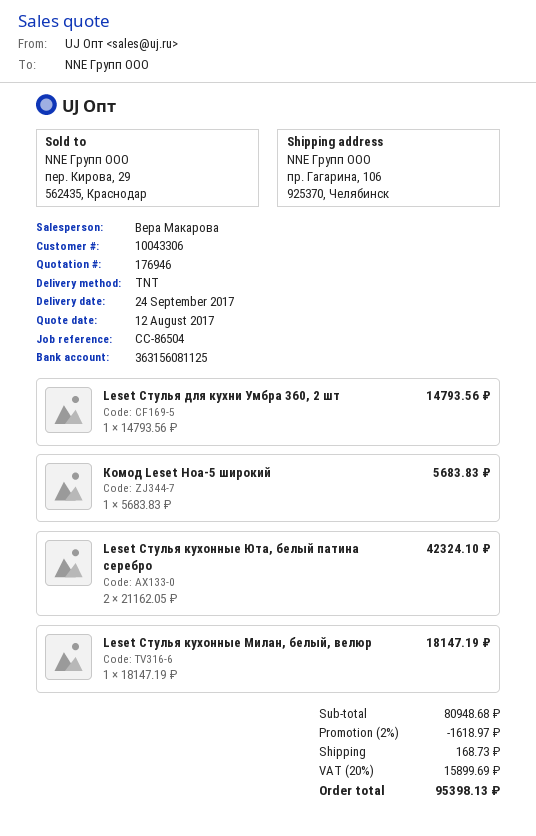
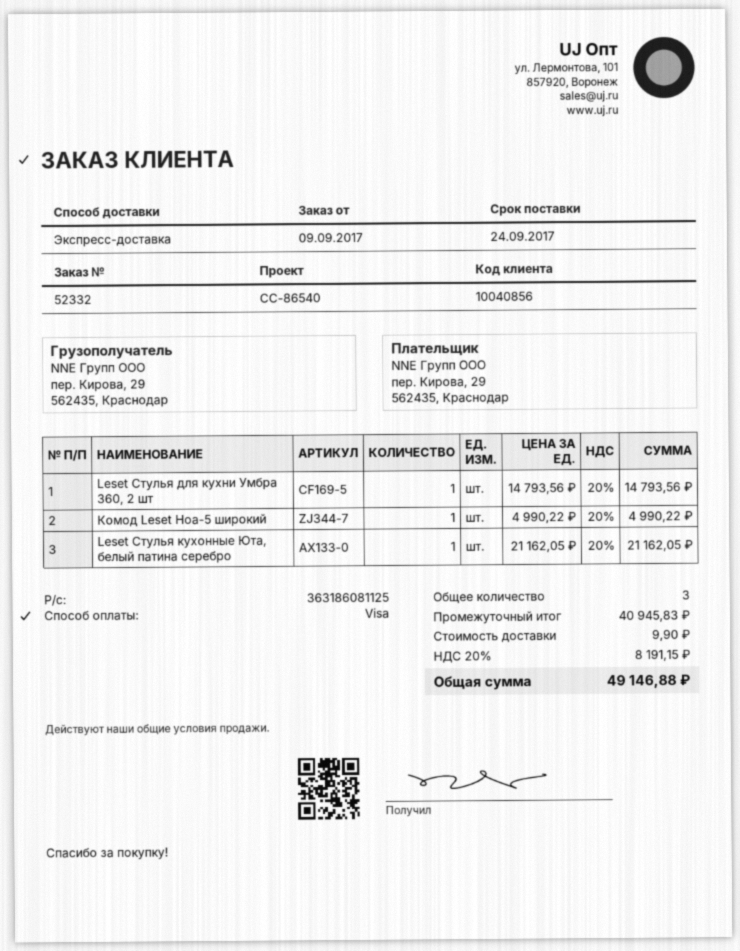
customer number: 10043306 -> 10040856
reference: CC-86504 -> CC-86540
bank account: 363156081125 -> 363186081125
shipping method: TNT -> express
ship to: пр. Гагарина, 106, 925370, Челябинск -> пер. Кирова, 29, 562435, Краснодар
Комод Leset Ноа-5 широкий: 1 x 5683.83 = 5683.83 -> 1 x 4990.22 = 4990.22
Leset Стулья кухонные Юта, белый патина серебро: 2 x 21162.05 = 42324.10 -> 1 x 21162.05 = 21162.05
Leset Стулья кухонные Милан, белый, велюр: 1 x 18147.19 = 18147.19 -> none
subtotal: 80948.68 -> 40945.83
discount: 2% = 1618.97 -> none
shipping: 168.73 -> 9.90
tax: 20% = 15899.69 -> 20% = 8191.15
total: 95398.13 -> 49146.88

